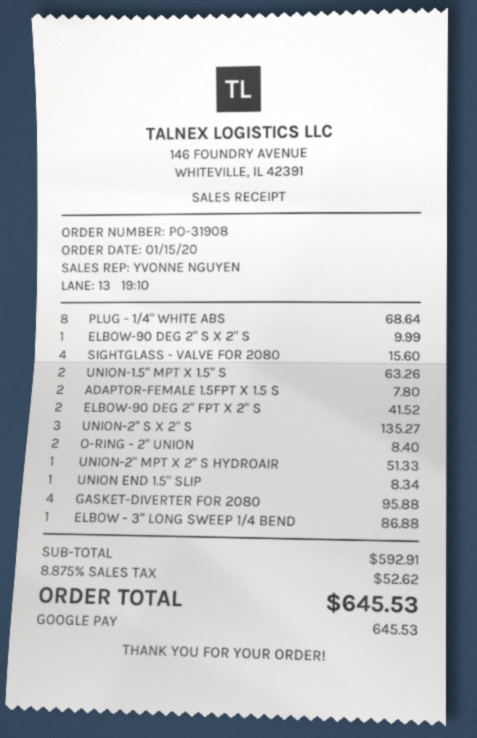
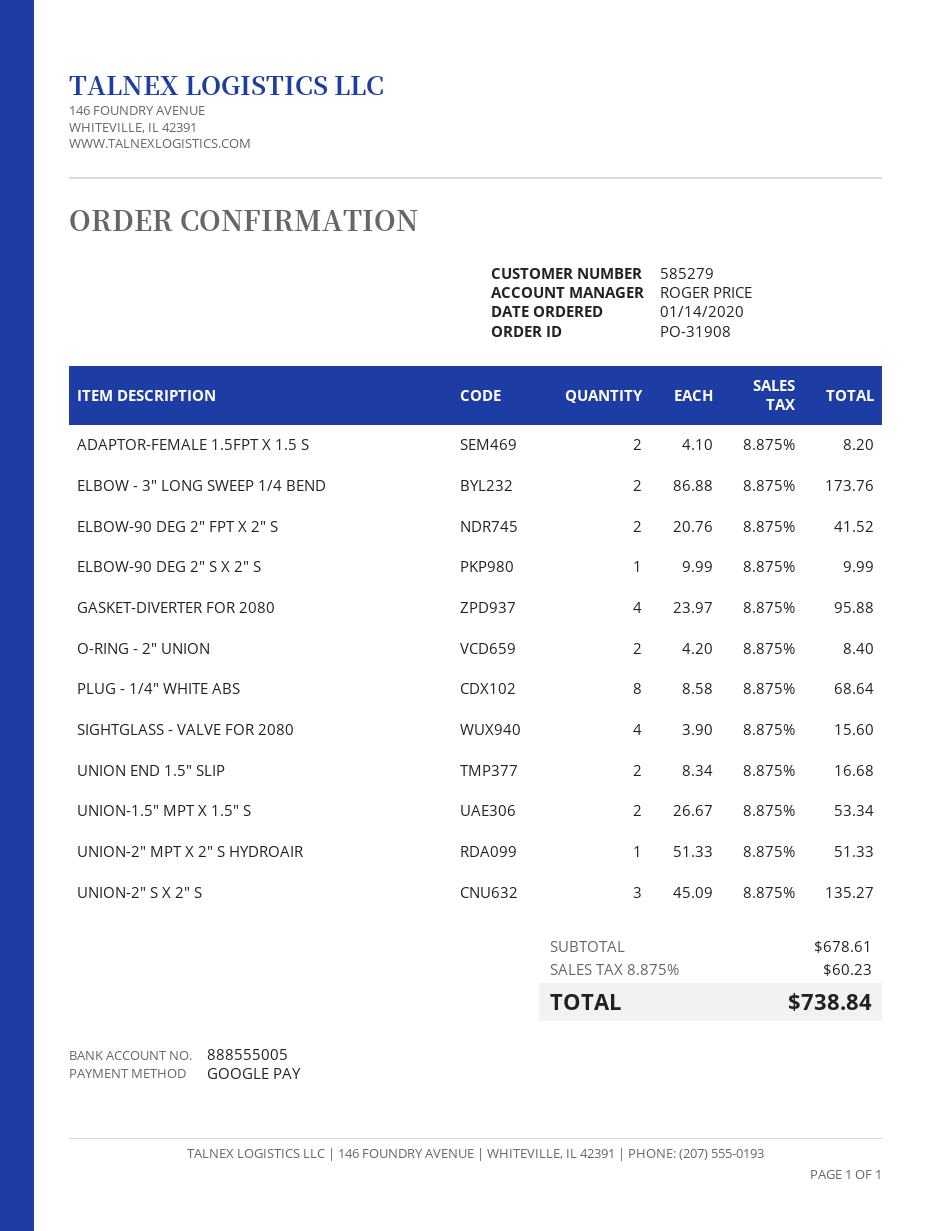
order date: 2020-01-15 -> 2020-01-14
sales rep: YVONNE NGUYEN -> ROGER PRICE
UNION-1.5" MPT X 1.5" S: 2 for 63.26 -> 2 for 53.34
ADAPTOR-FEMALE 1.5FPT X 1.5 S: 2 for 7.80 -> 2 for 8.20
UNION END 1.5" SLIP: 1 for 8.34 -> 2 for 16.68
ELBOW - 3" LONG SWEEP 1/4 BEND: 1 for 86.88 -> 2 for 173.76
subtotal: 592.91 -> 678.61
tax: 8.875% = 52.62 -> 8.875% = 60.23
total: 645.53 -> 738.84

